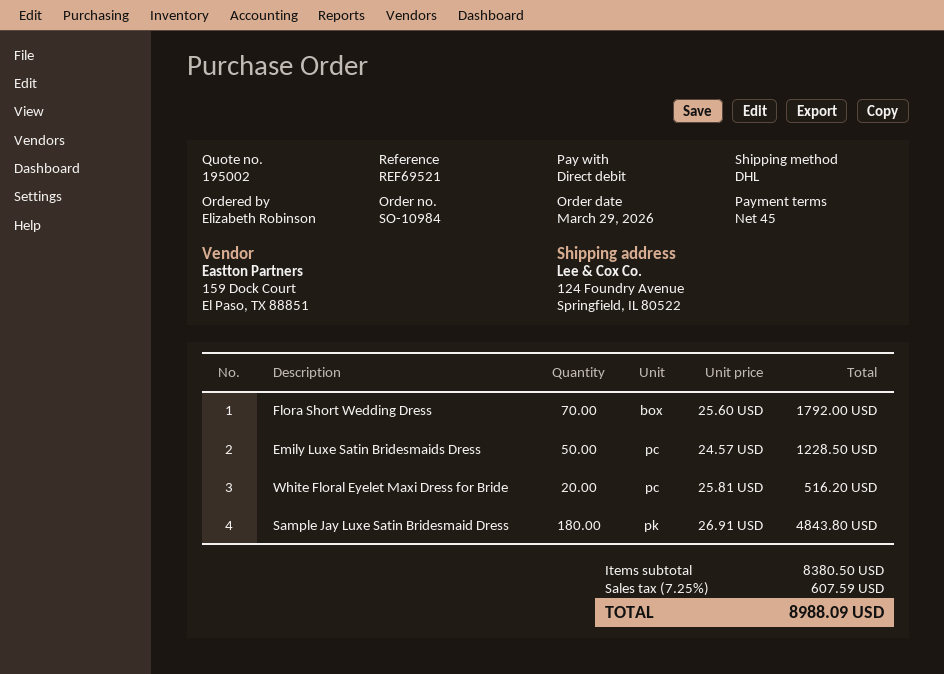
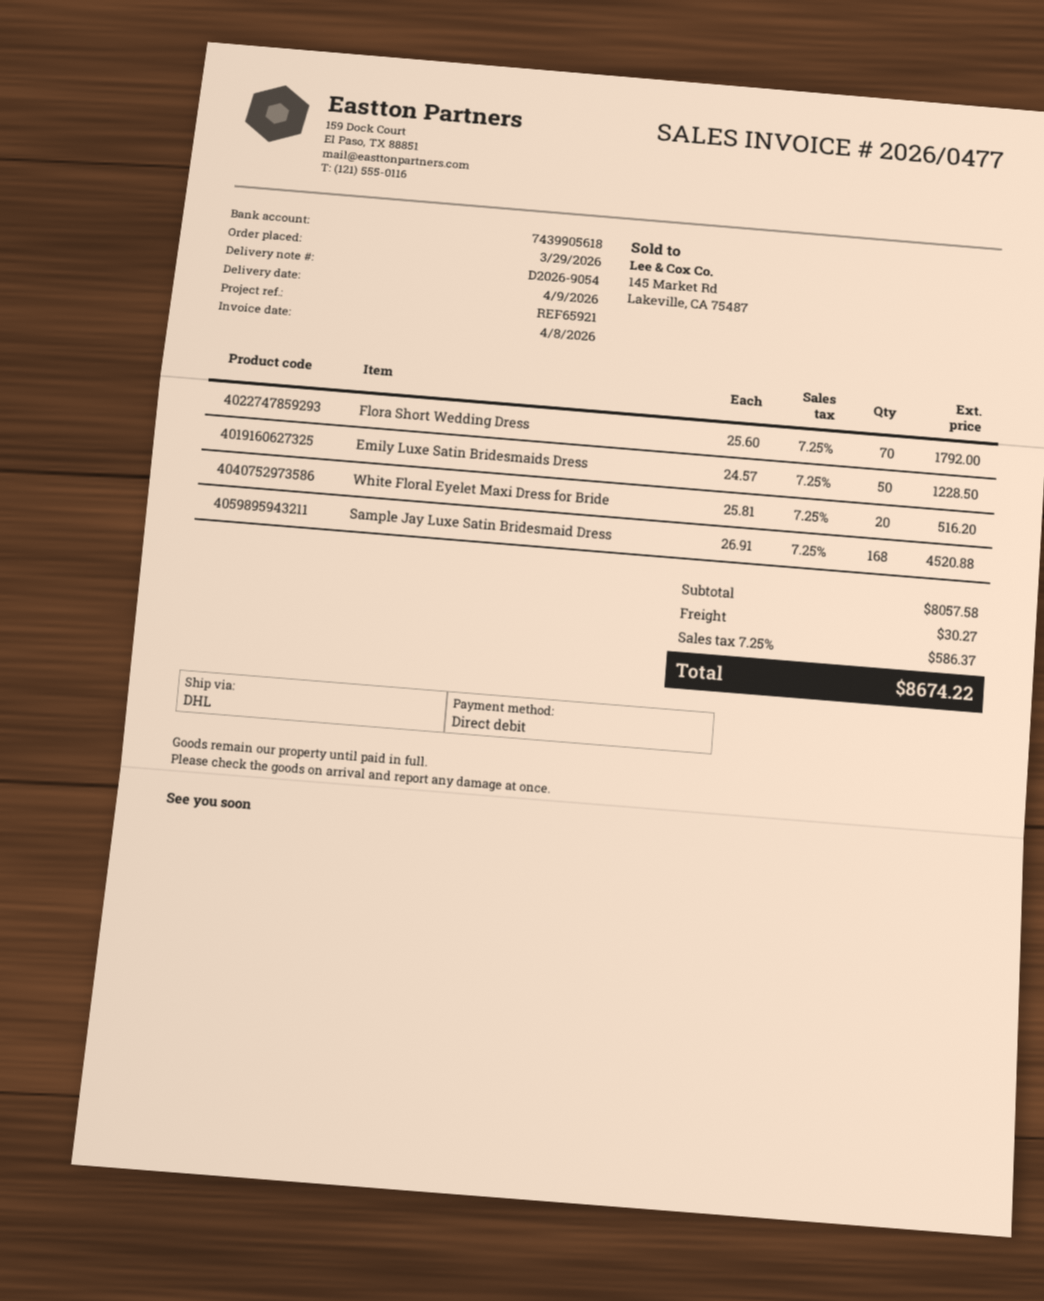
reference: REF69521 -> REF65921
Sample Jay Luxe Satin Bridesmaid Dress: 180 x 26.91 = 4843.80 -> 168 x 26.91 = 4520.88
subtotal: 8380.50 -> 8057.58
shipping: none -> 30.27
tax: 7.25% = 607.59 -> 7.25% = 586.37
total: 8988.09 -> 8674.22

